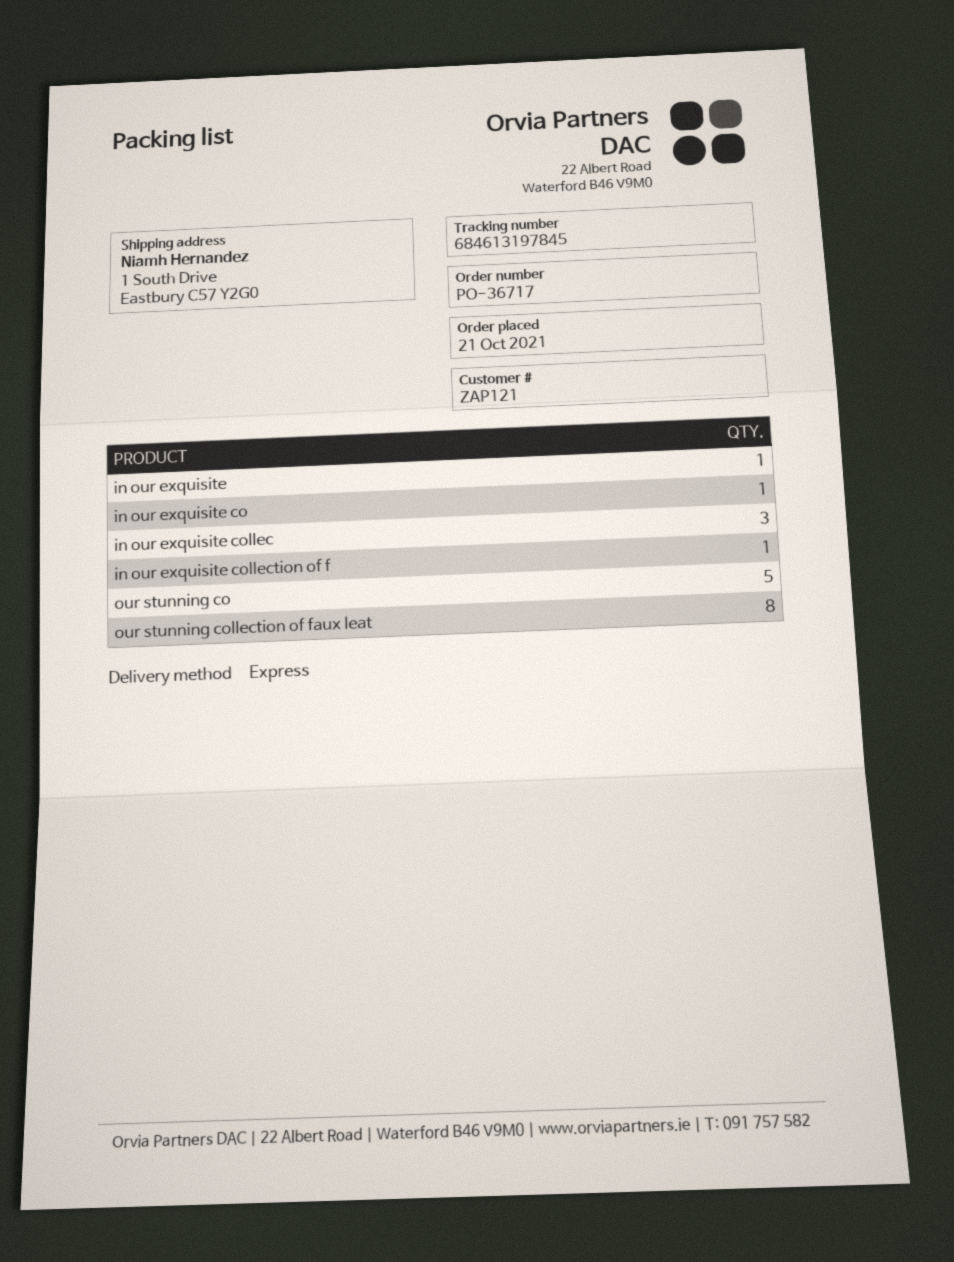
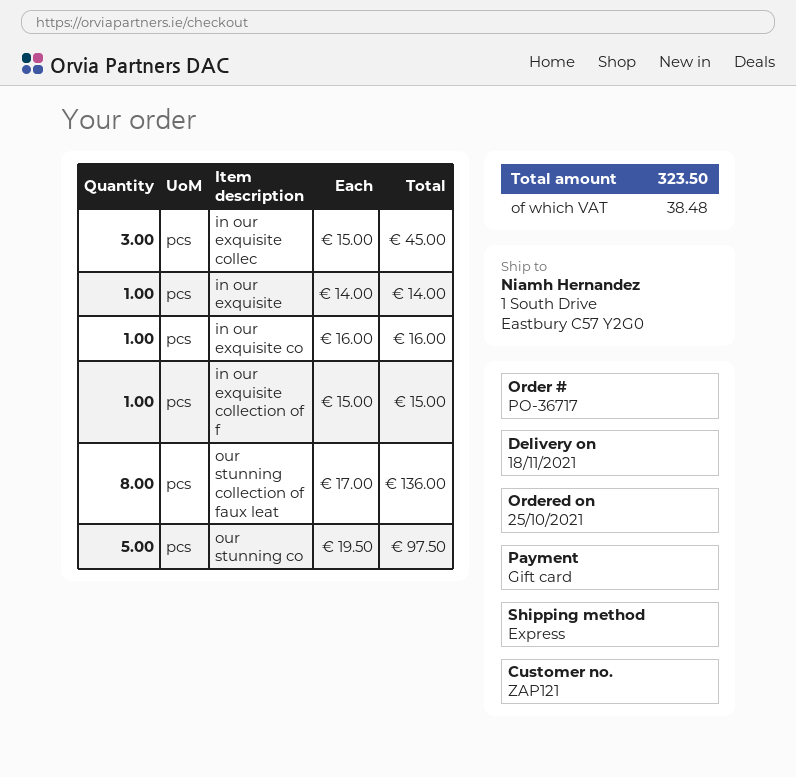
order date: 2021-10-21 -> 2021-10-25

